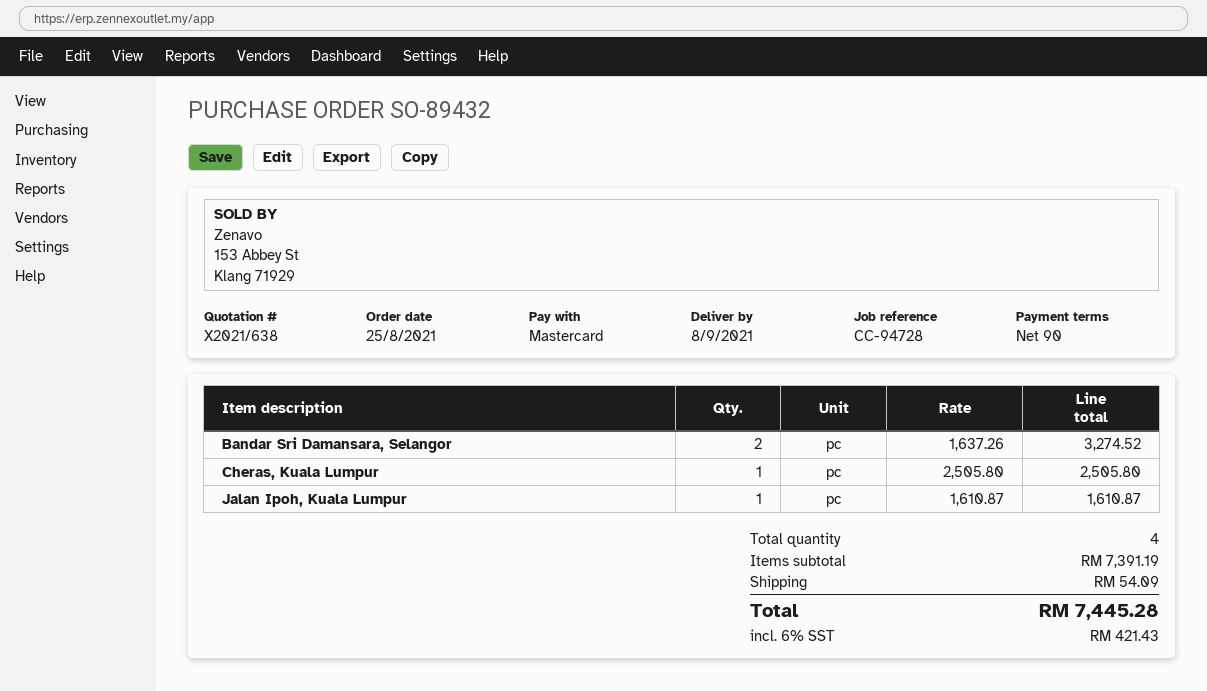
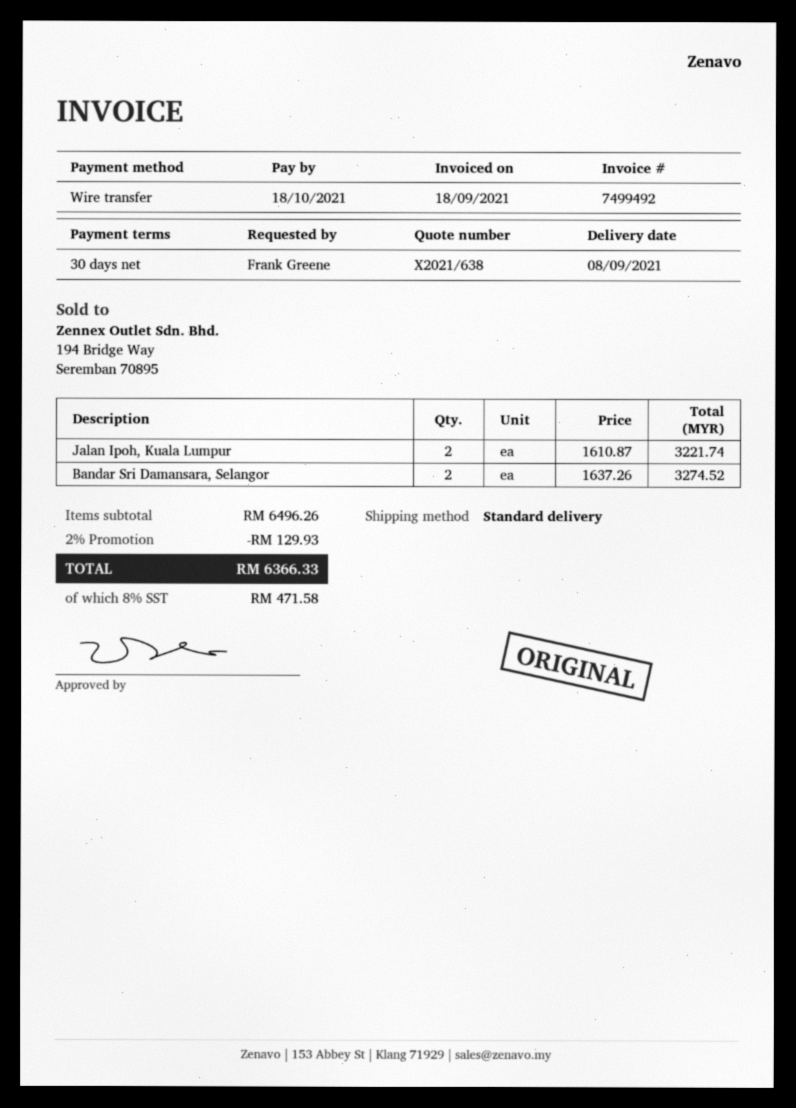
payment terms: 90 days -> 30 days
payment method: Mastercard -> bank transfer
Cheras, Kuala Lumpur: 1 x 2505.80 = 2505.80 -> none
Jalan Ipoh, Kuala Lumpur: 1 x 1610.87 = 1610.87 -> 2 x 1610.87 = 3221.74
subtotal: 7391.19 -> 6496.26
discount: none -> 2% = 129.93
shipping: 54.09 -> none
tax: 6% = 421.43 -> 8% = 471.58
total: 7445.28 -> 6366.33

